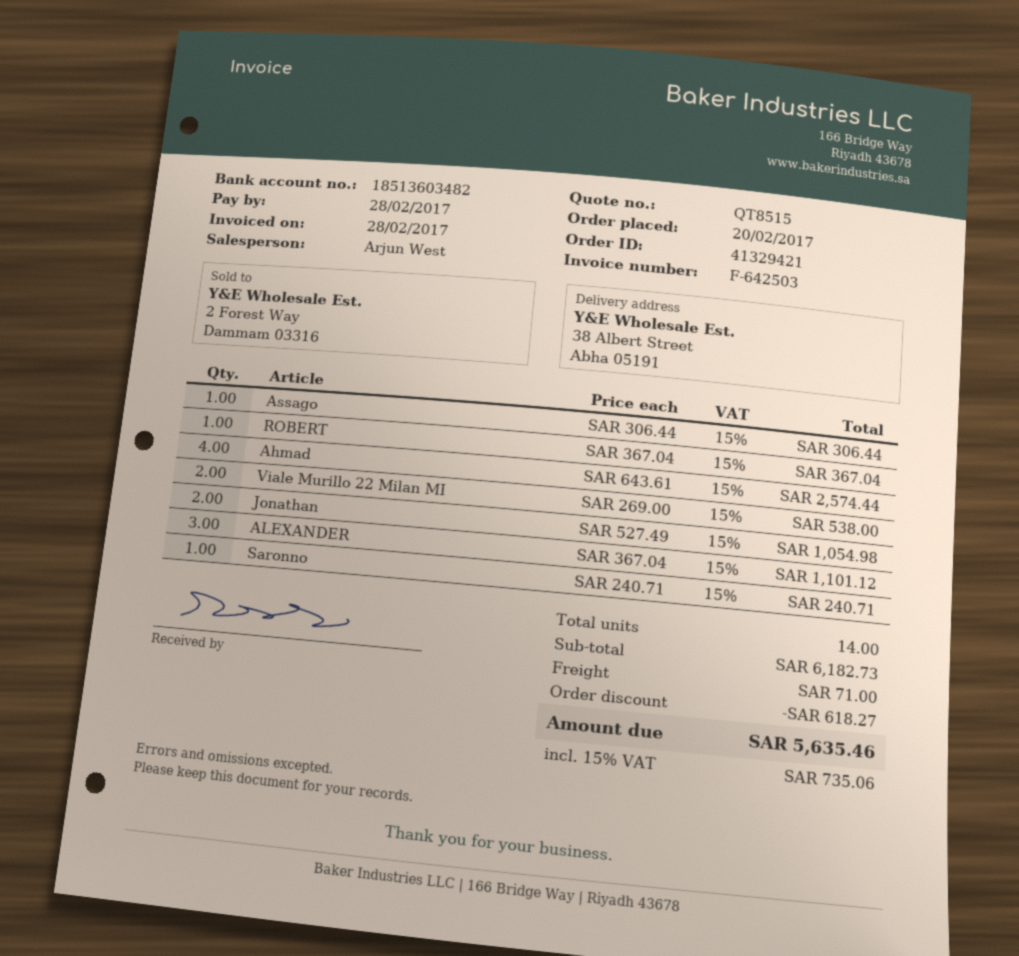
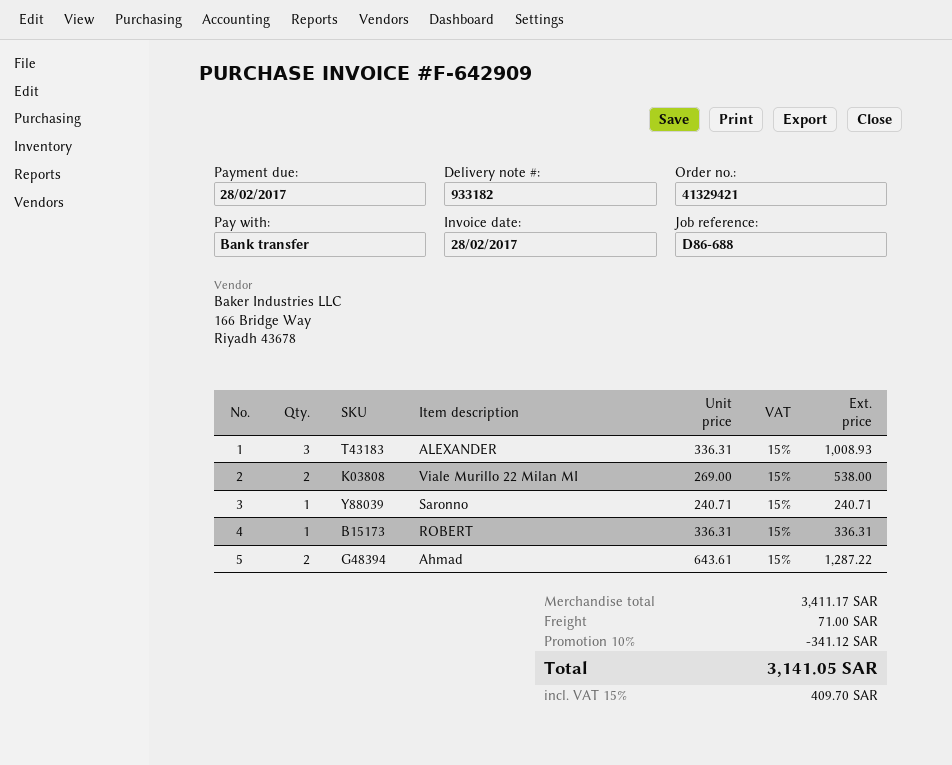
invoice number: F-642503 -> F-642909
Assago: 1 x 306.44 = 306.44 -> none
ROBERT: 1 x 367.04 = 367.04 -> 1 x 336.31 = 336.31
Ahmad: 4 x 643.61 = 2574.44 -> 2 x 643.61 = 1287.22
Jonathan: 2 x 527.49 = 1054.98 -> none
ALEXANDER: 3 x 367.04 = 1101.12 -> 3 x 336.31 = 1008.93
subtotal: 6182.73 -> 3411.17
discount: 618.27 -> 341.12
tax: 15% = 735.06 -> 15% = 409.70
total: 5635.46 -> 3141.05

